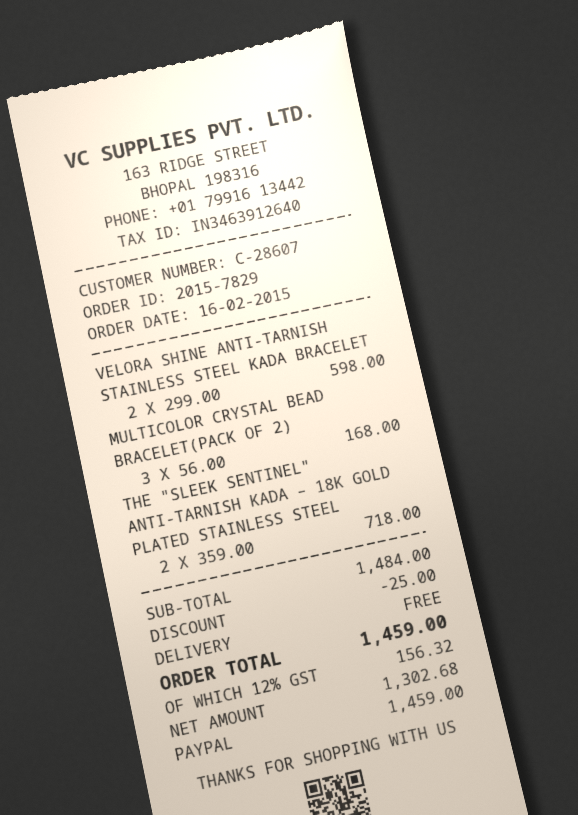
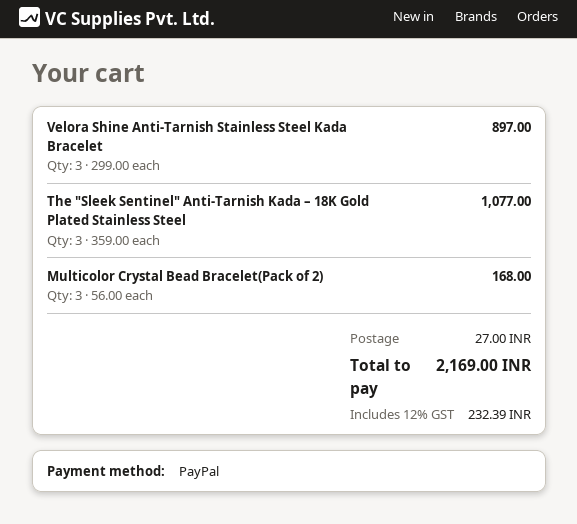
VELORA SHINE ANTI-TARNISH STAINLESS STEEL KADA BRACELET: 2 x 299.00 = 598.00 -> 3 x 299.00 = 897.00
THE "SLEEK SENTINEL" ANTI-TARNISH KADA – 18K GOLD PLATED STAINLESS STEEL: 2 x 359.00 = 718.00 -> 3 x 359.00 = 1077.00
discount: 25.00 -> none
shipping: 0.00 -> 27.00
tax: 12% = 156.32 -> 12% = 232.39
total: 1459.00 -> 2169.00

